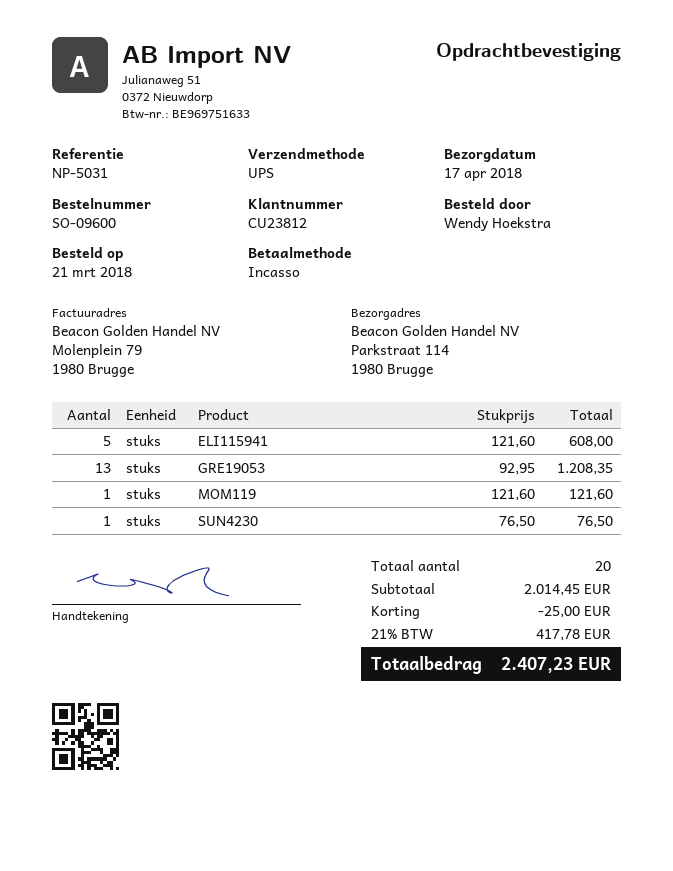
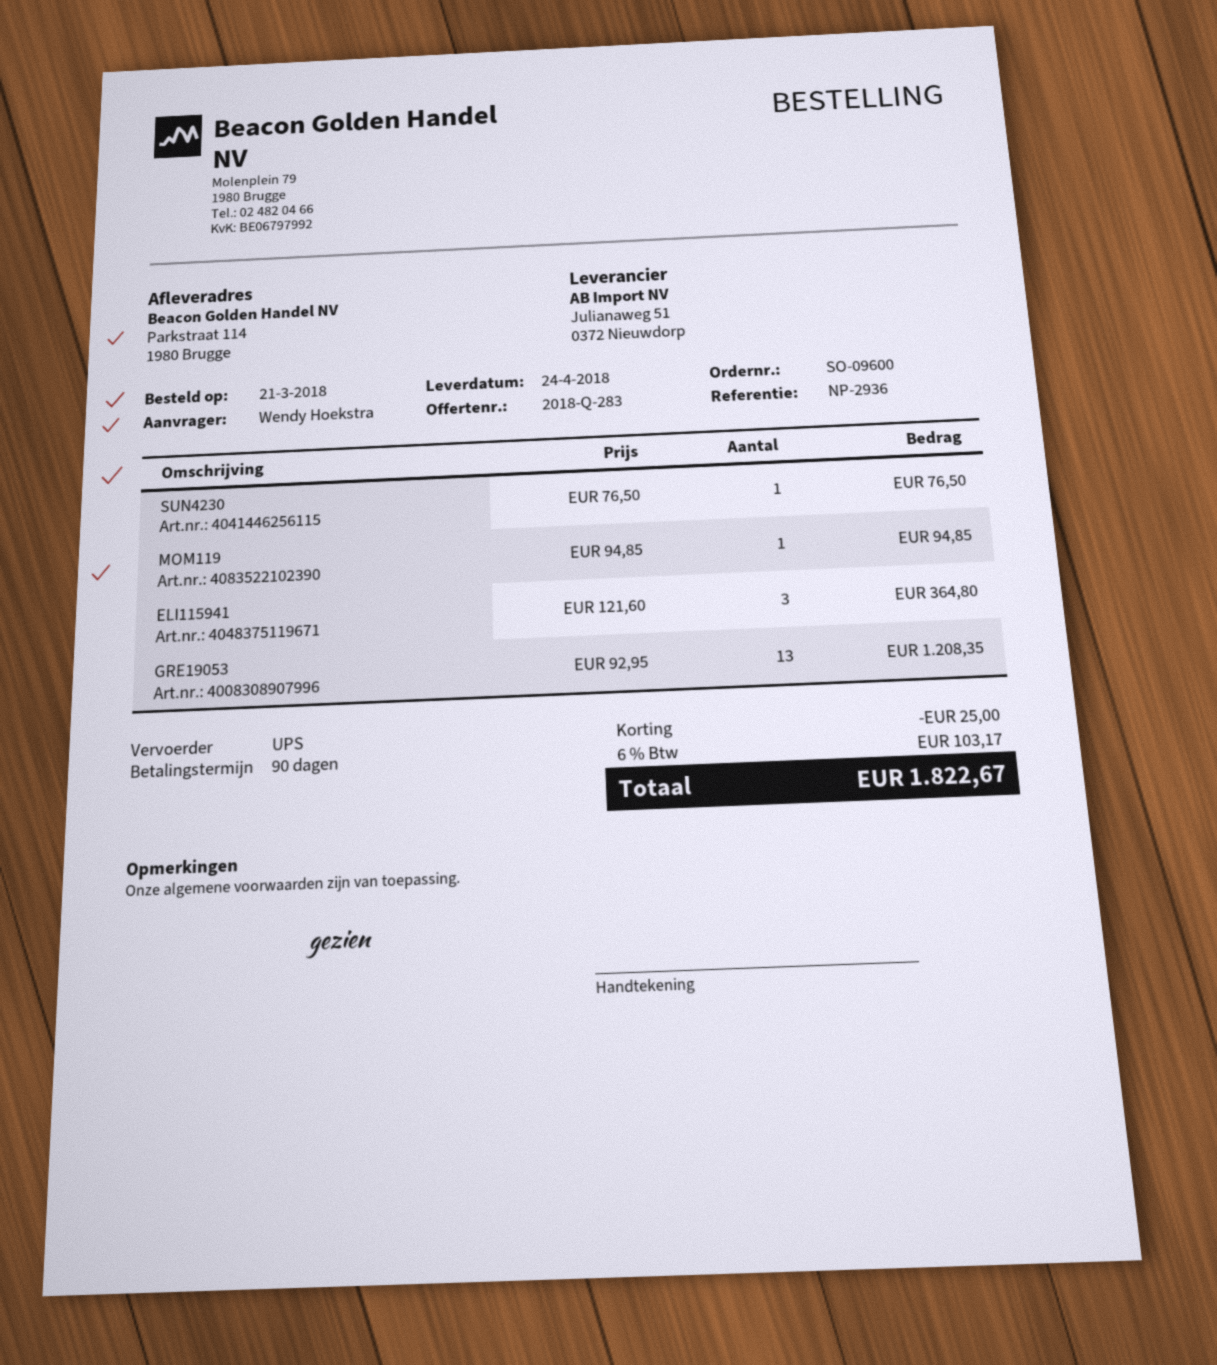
delivery date: 2018-04-17 -> 2018-04-24
reference: NP-5031 -> NP-2936
ELI115941: 5 x 121.60 = 608.00 -> 3 x 121.60 = 364.80
MOM119: 1 x 121.60 = 121.60 -> 1 x 94.85 = 94.85
tax: 21% = 417.78 -> 6% = 103.17
total: 2407.23 -> 1822.67

